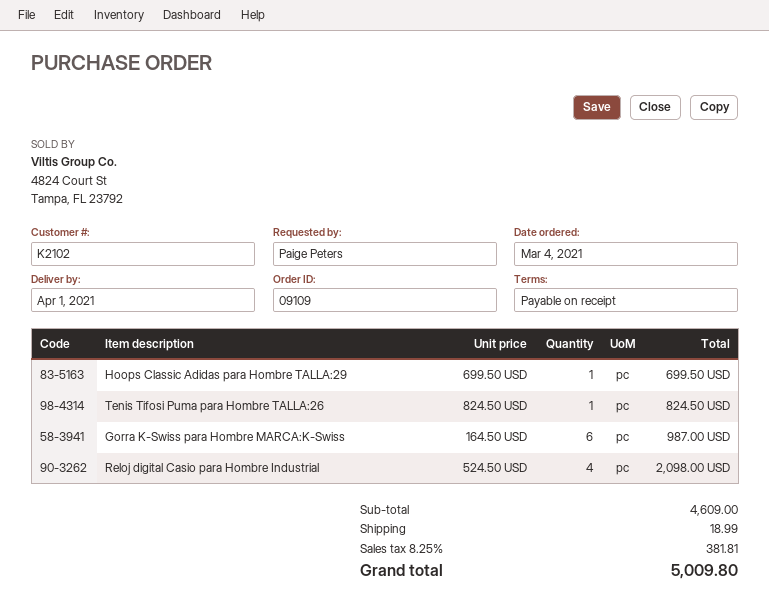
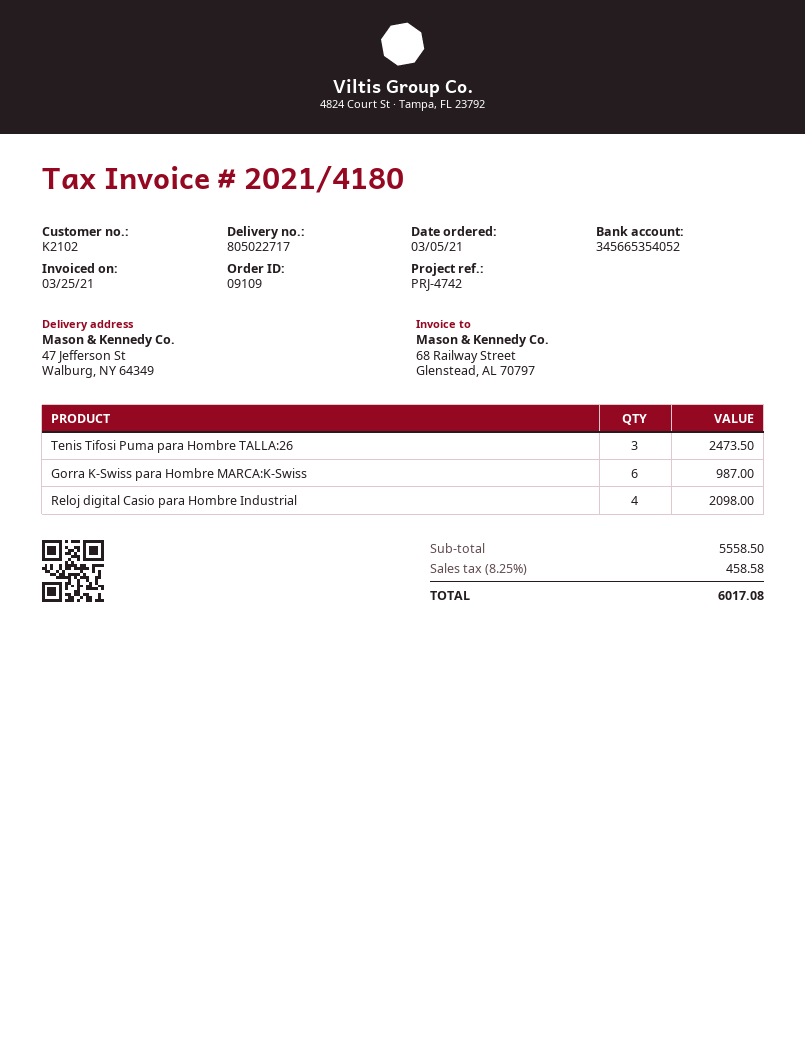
order date: 2021-03-04 -> 2021-03-05
Hoops Classic Adidas para Hombre TALLA:29: 1 for 699.50 -> none
Tenis Tifosi Puma para Hombre TALLA:26: 1 for 824.50 -> 3 for 2473.50
subtotal: 4609.00 -> 5558.50
shipping: 18.99 -> none
tax: 8.25% = 381.81 -> 8.25% = 458.58
total: 5009.80 -> 6017.08

